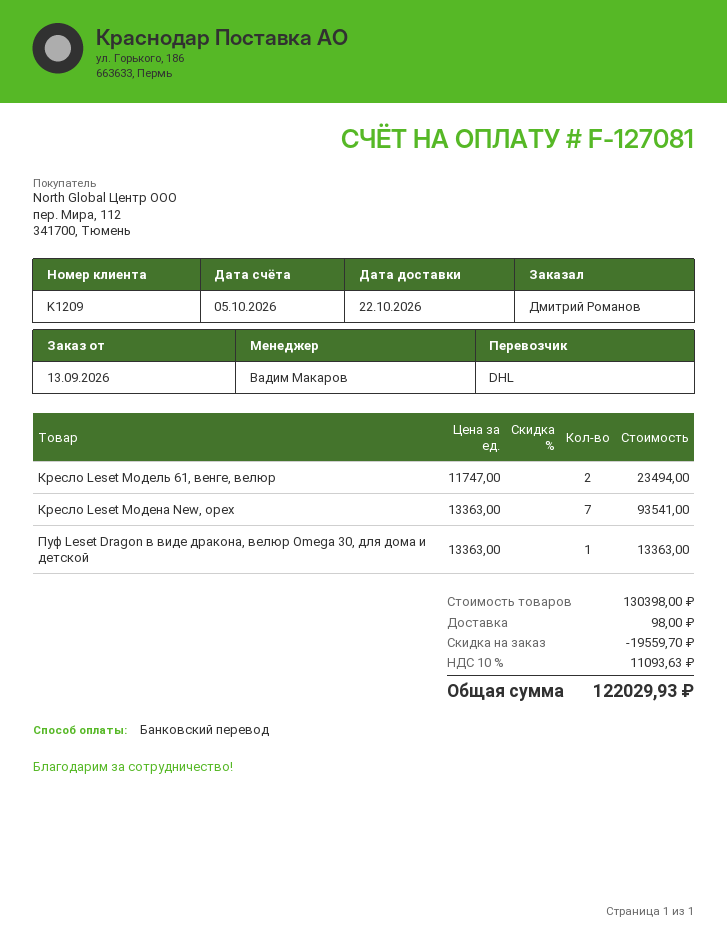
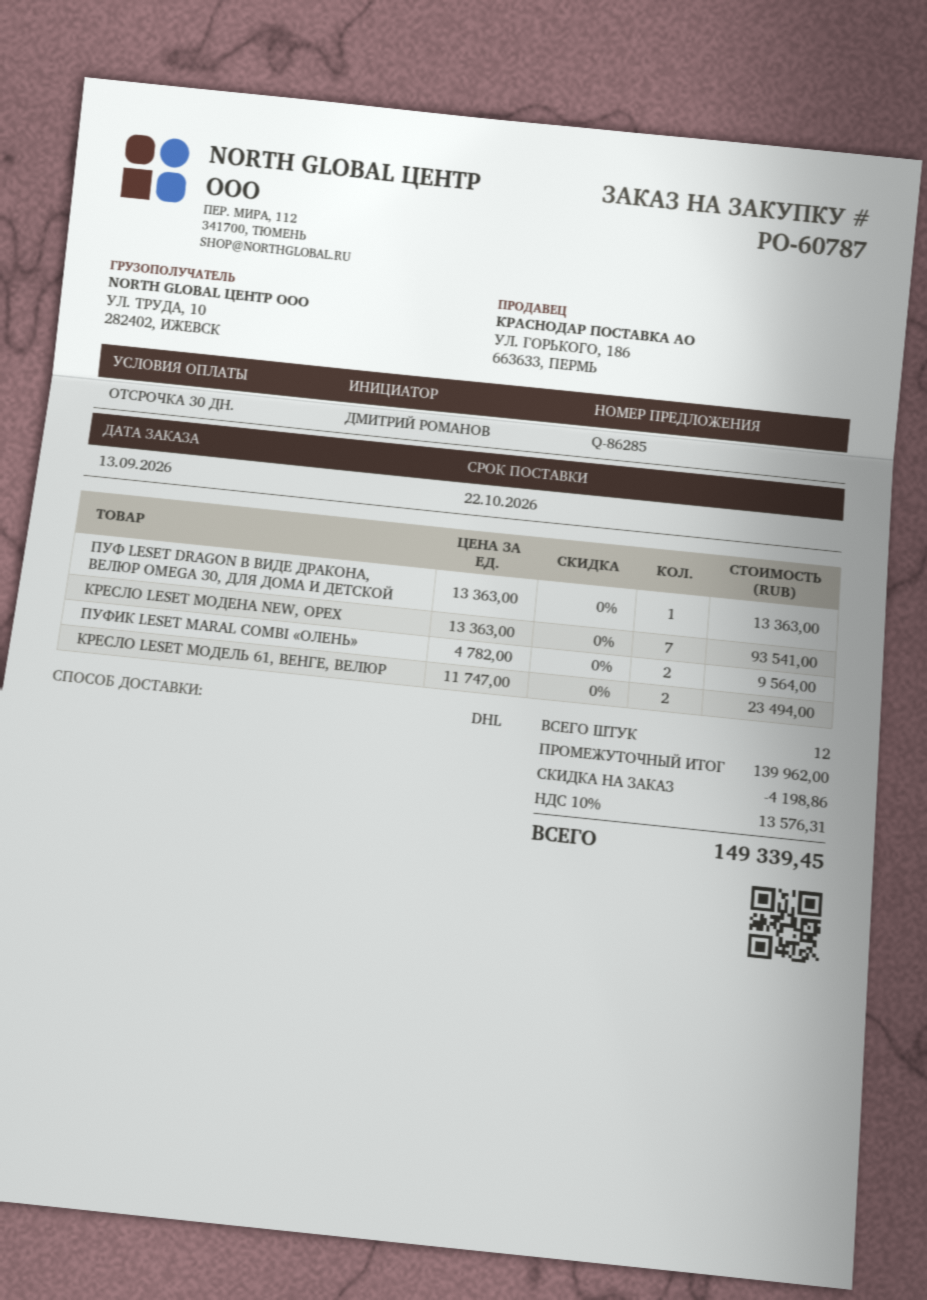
ПУФИК LESET MARAL COMBI «ОЛЕНЬ»: none -> 2 x 4782.00 = 9564.00
subtotal: 130398.00 -> 139962.00
discount: 19559.70 -> 4198.86
shipping: 98.00 -> none
tax: 10% = 11093.63 -> 10% = 13576.31
total: 122029.93 -> 149339.45

